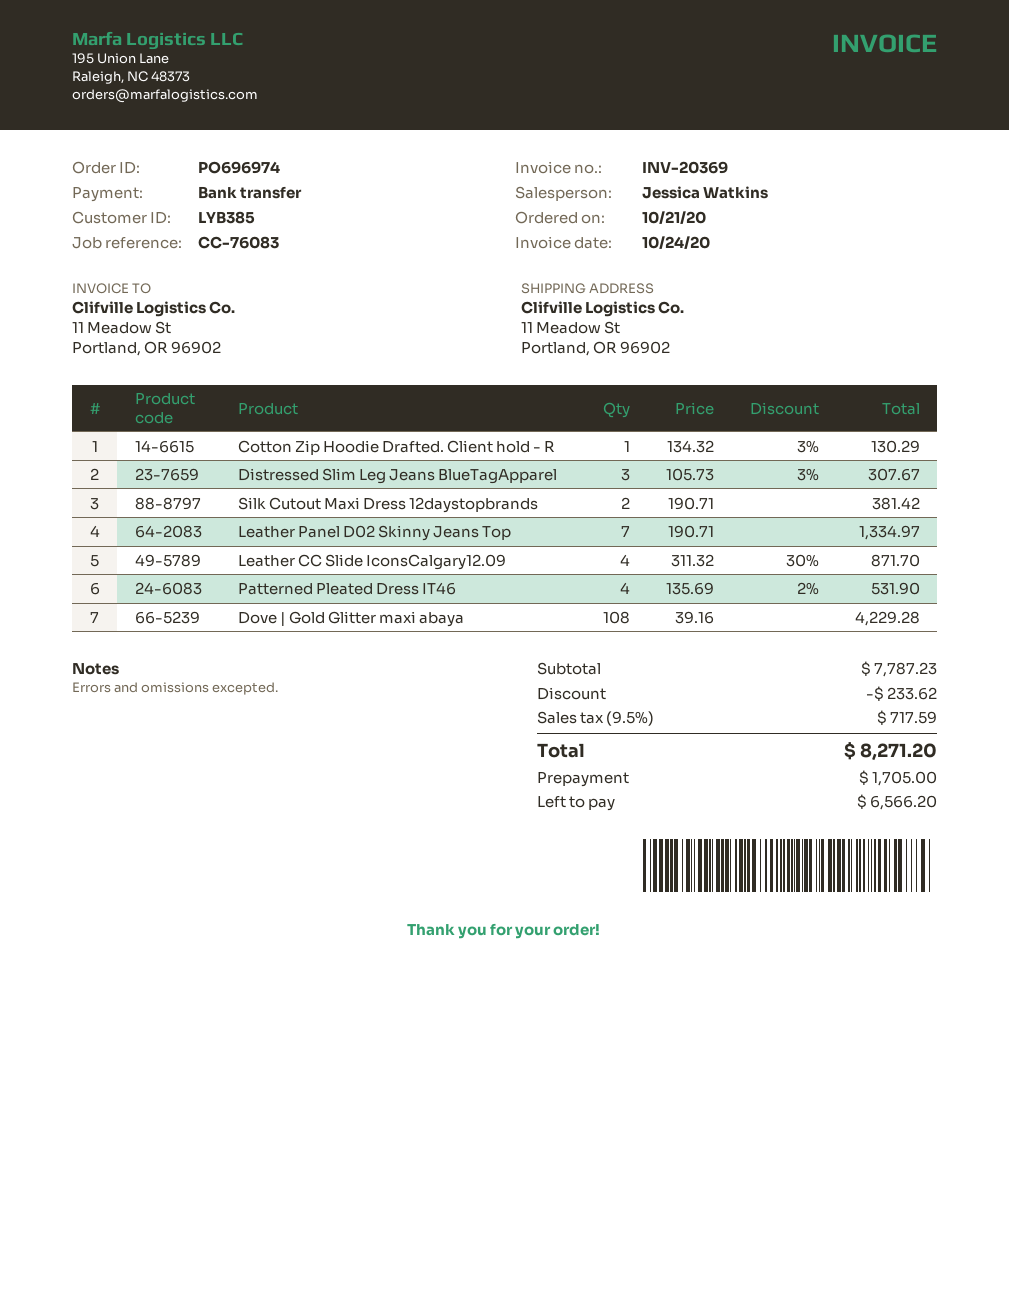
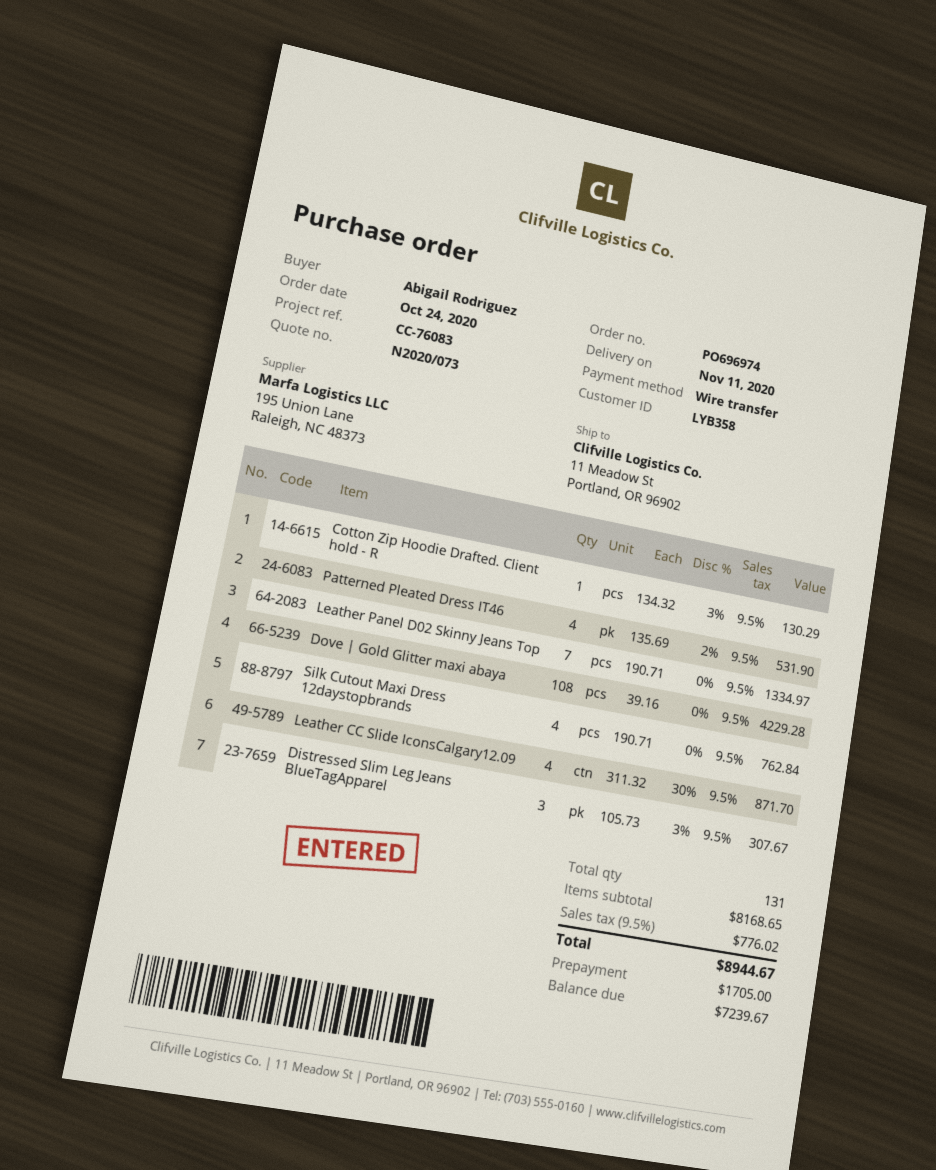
order date: 2020-10-21 -> 2020-10-24
customer number: LYB385 -> LYB358
Silk Cutout Maxi Dress 12daystopbrands: 2 x 190.71 = 381.42 -> 4 x 190.71 = 762.84
subtotal: 7787.23 -> 8168.65
discount: 233.62 -> none
tax: 9.5% = 717.59 -> 9.5% = 776.02
total: 8271.20 -> 8944.67
balance: 6566.20 -> 7239.67

